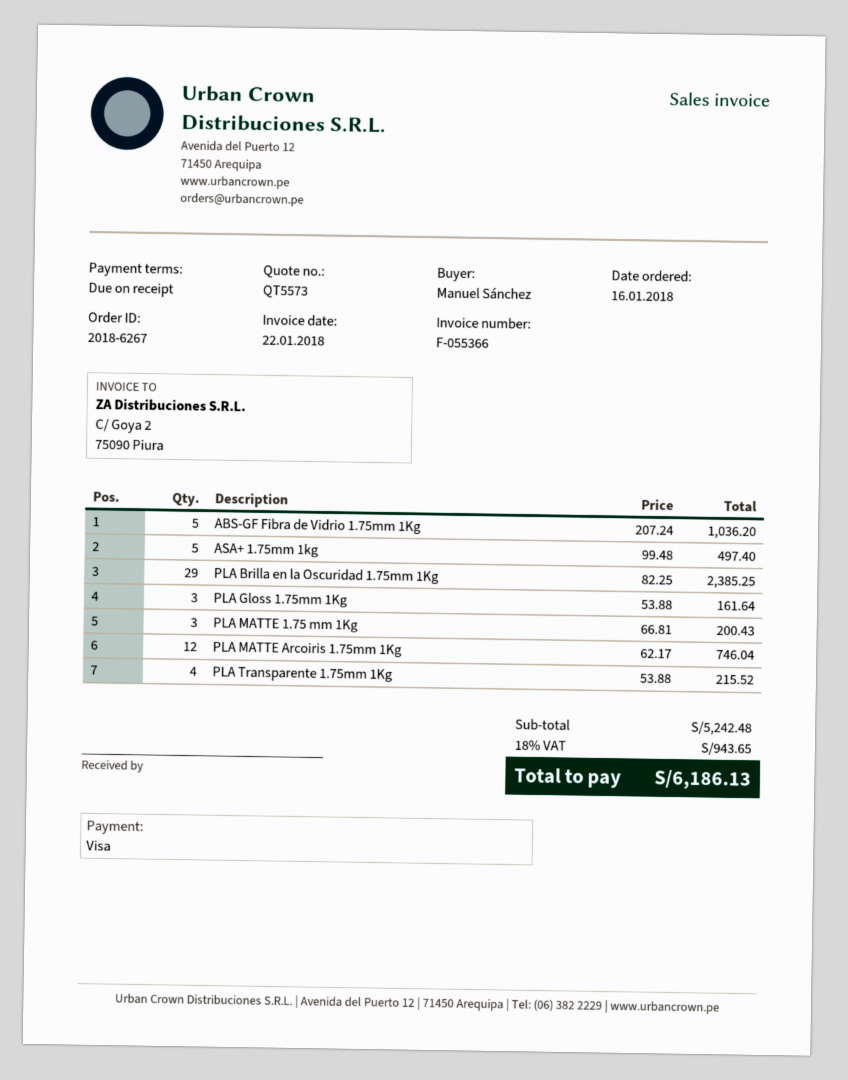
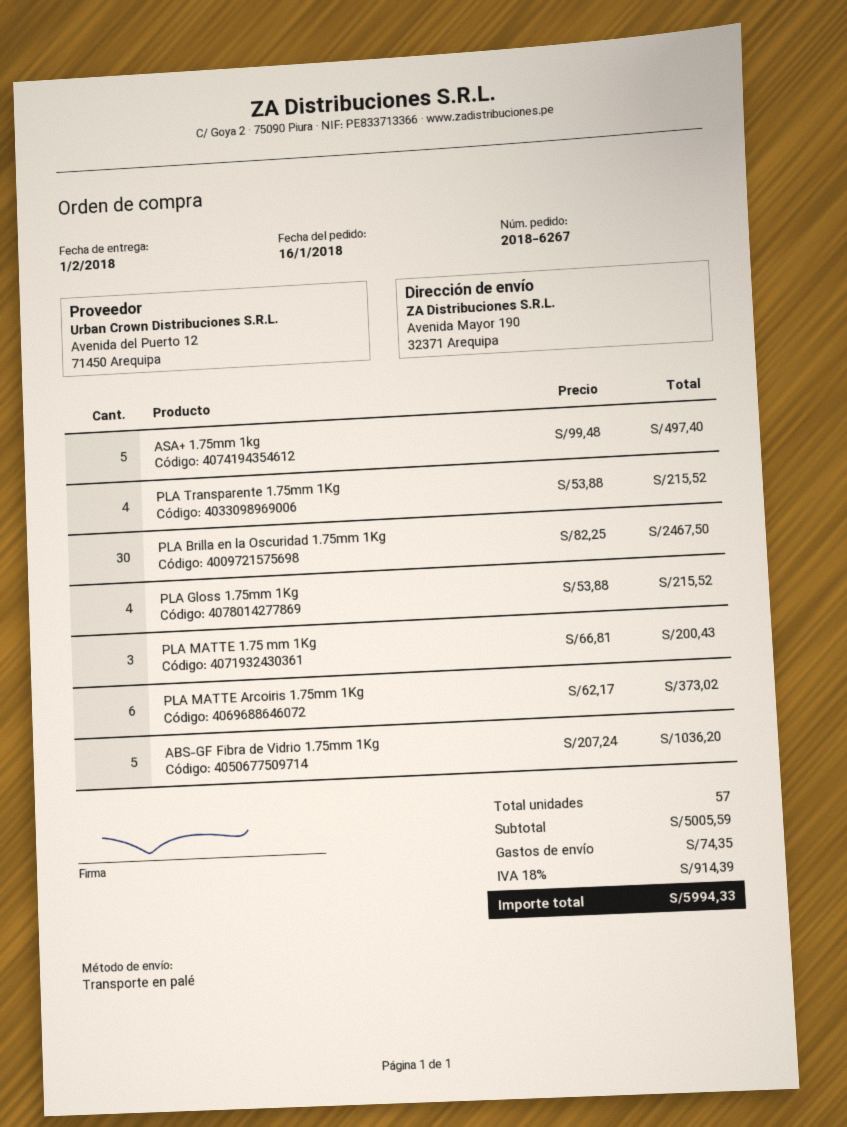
PLA Brilla en la Oscuridad 1.75mm 1Kg: 29 x 82.25 = 2385.25 -> 30 x 82.25 = 2467.50
PLA Gloss 1.75mm 1Kg: 3 x 53.88 = 161.64 -> 4 x 53.88 = 215.52
PLA MATTE Arcoiris 1.75mm 1Kg: 12 x 62.17 = 746.04 -> 6 x 62.17 = 373.02
subtotal: 5242.48 -> 5005.59
shipping: none -> 74.35
tax: 18% = 943.65 -> 18% = 914.39
total: 6186.13 -> 5994.33

